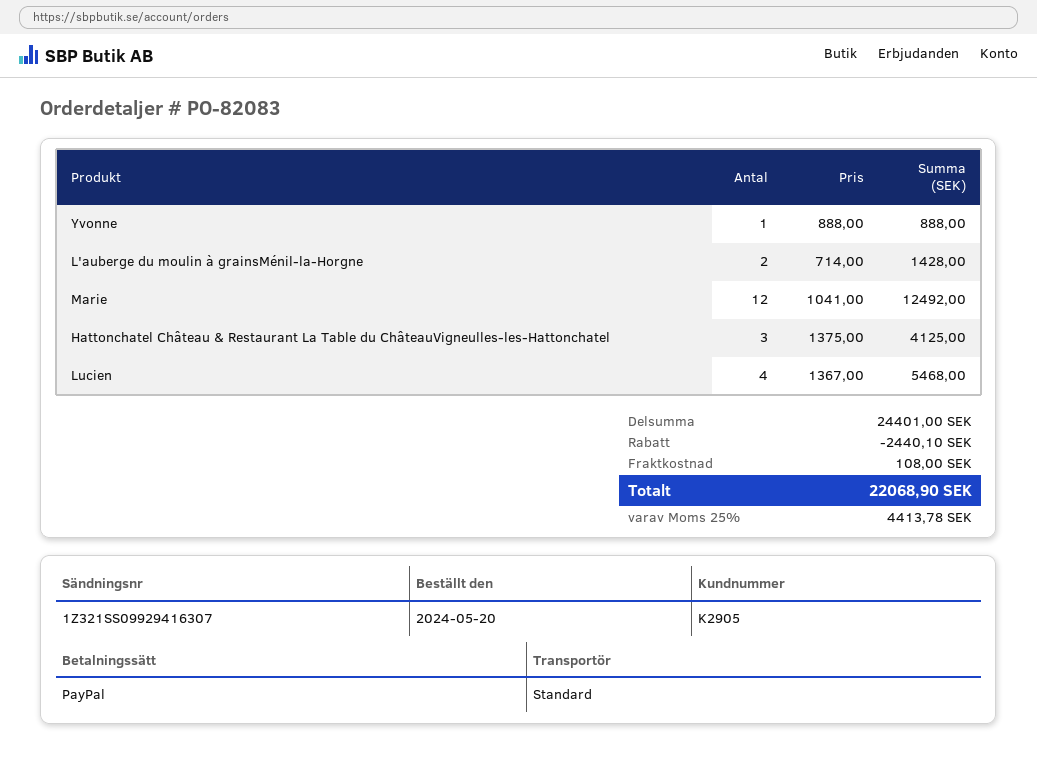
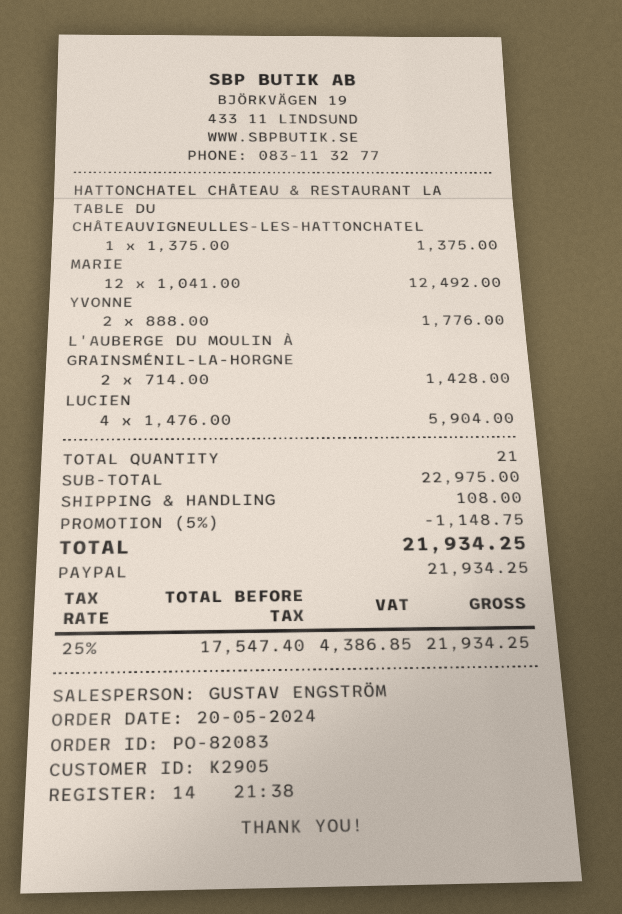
Yvonne: 1 x 888.00 = 888.00 -> 2 x 888.00 = 1776.00
Hattonchatel Château & Restaurant La Table du ChâteauVigneulles-les-Hattonchatel: 3 x 1375.00 = 4125.00 -> 1 x 1375.00 = 1375.00
Lucien: 4 x 1367.00 = 5468.00 -> 4 x 1476.00 = 5904.00
subtotal: 24401.00 -> 22975.00
discount: 2440.10 -> 1148.75
tax: 25% = 4413.78 -> 25% = 4386.85
total: 22068.90 -> 21934.25

